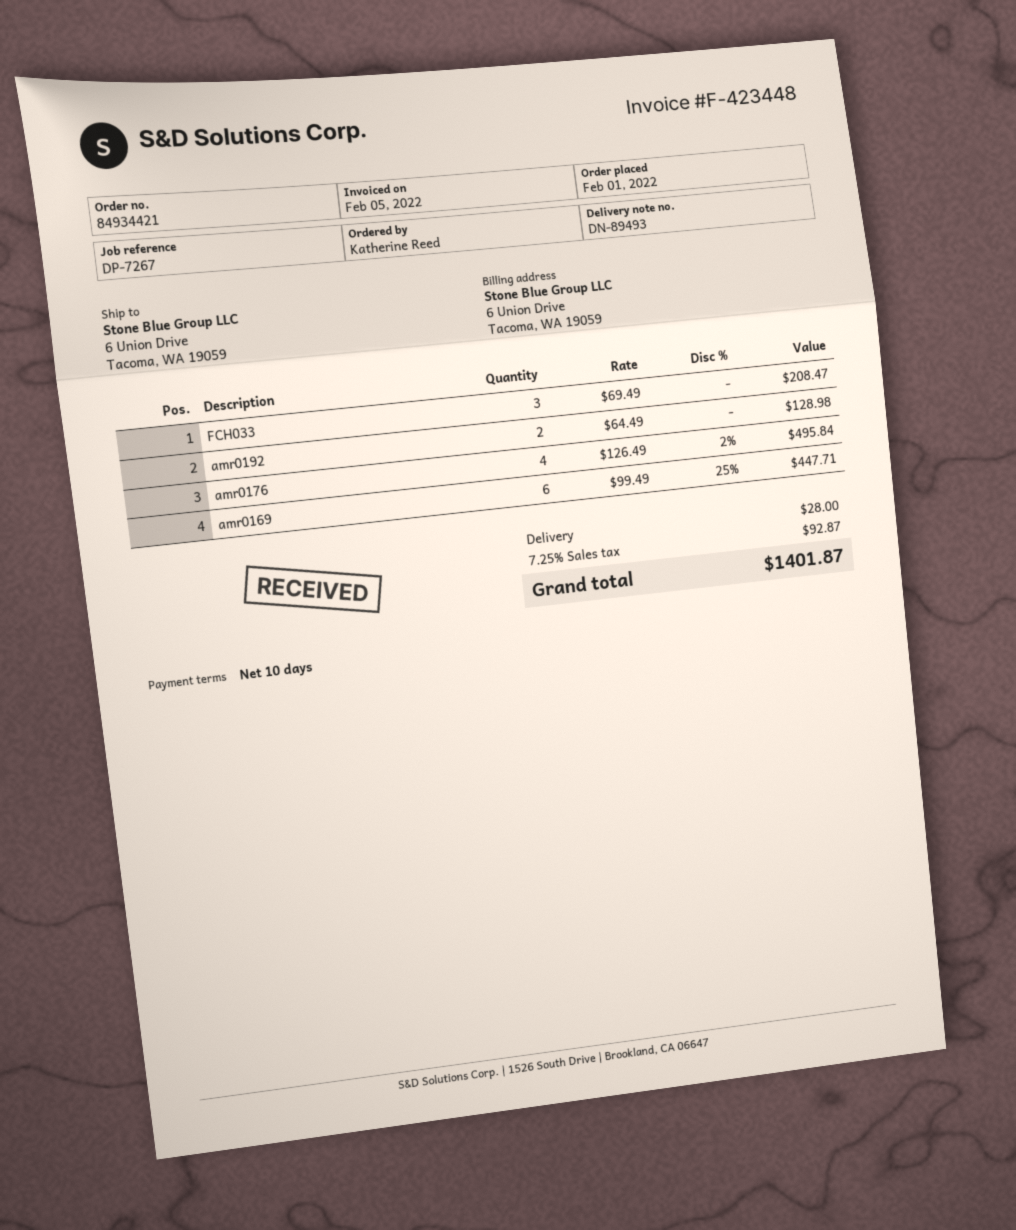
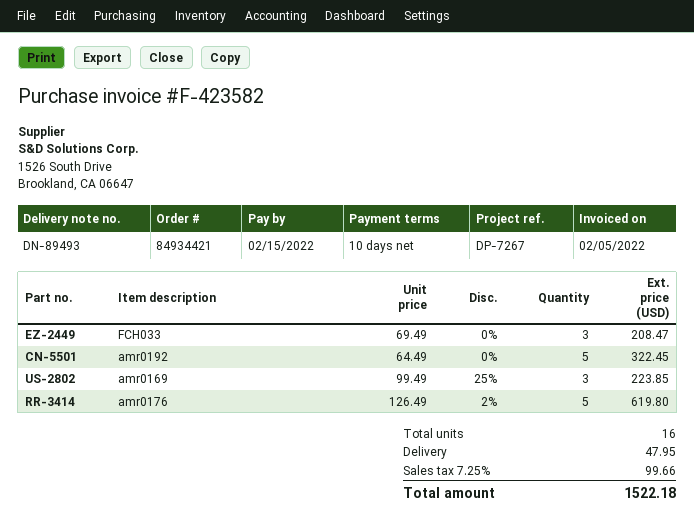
invoice number: F-423448 -> F-423582
amr0192: 2 x 64.49 = 128.98 -> 5 x 64.49 = 322.45
amr0176: 4 x 126.49 - 2% = 495.84 -> 5 x 126.49 - 2% = 619.80
amr0169: 6 x 99.49 - 25% = 447.71 -> 3 x 99.49 - 25% = 223.85
shipping: 28.00 -> 47.95
tax: 7.25% = 92.87 -> 7.25% = 99.66
total: 1401.87 -> 1522.18

